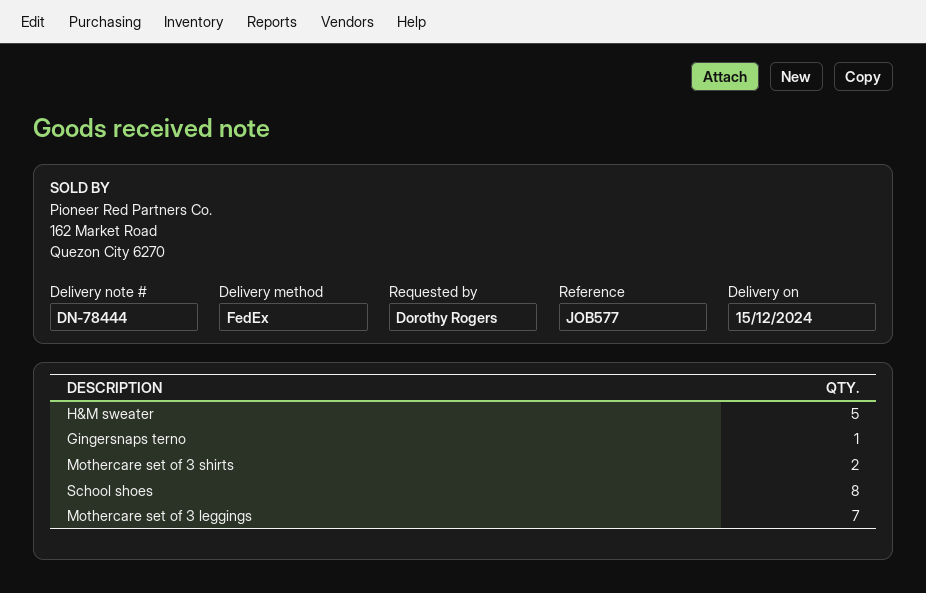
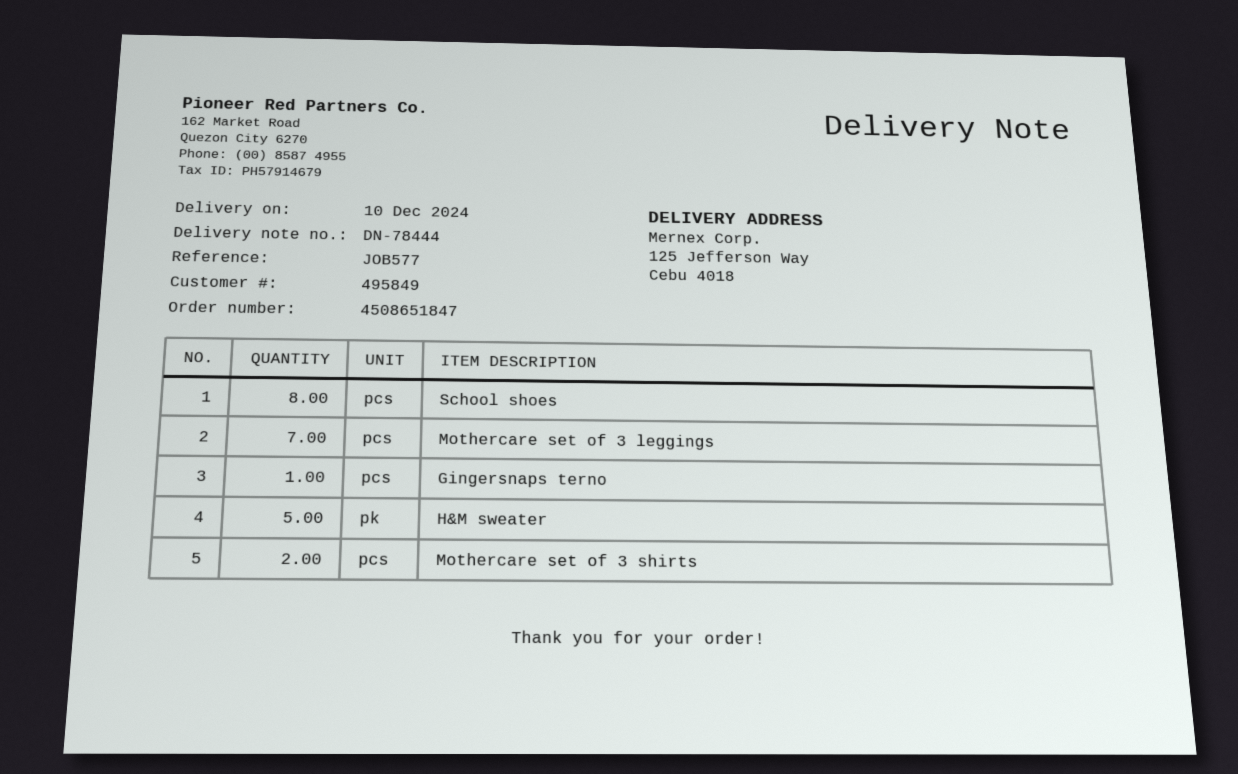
delivery date: 2024-12-15 -> 2024-12-10

